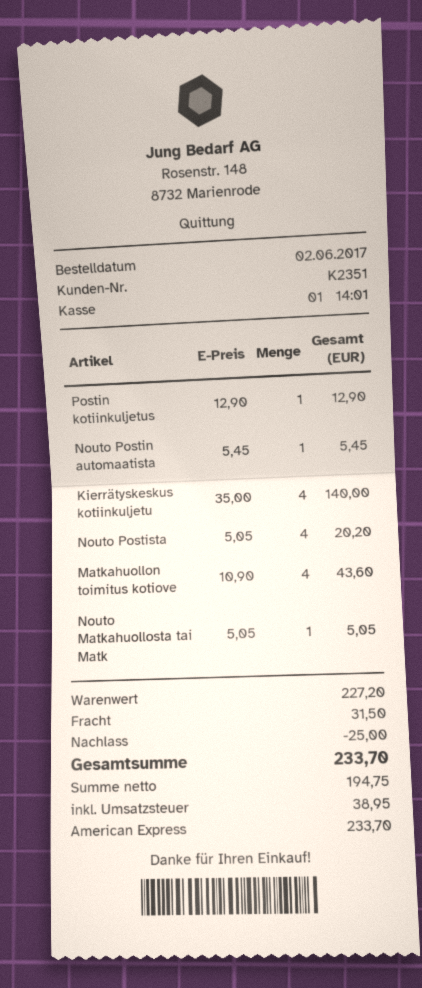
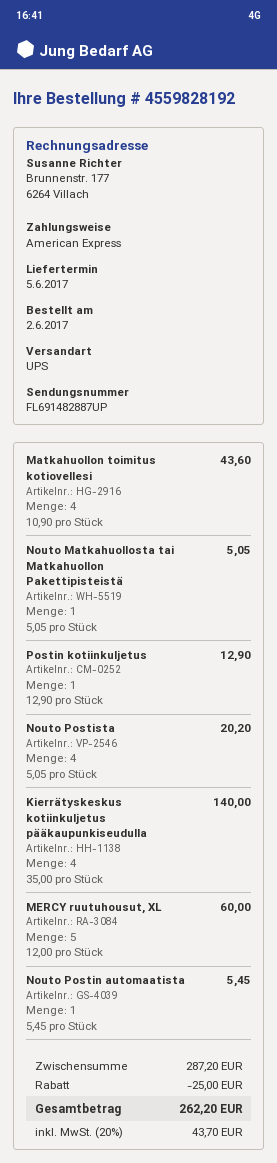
MERCY ruutuhousut, XL: none -> 5 x 12.00 = 60.00
subtotal: 227.20 -> 287.20
shipping: 31.50 -> none
tax: 38.95 -> 43.70
total: 233.70 -> 262.20

